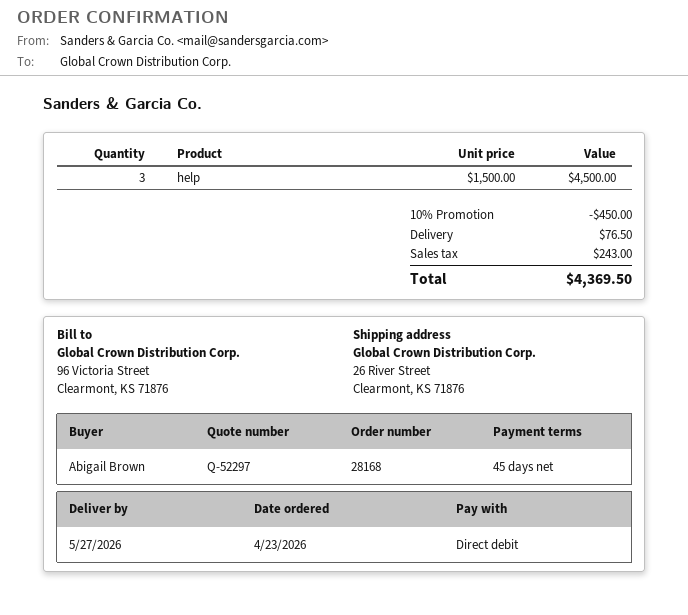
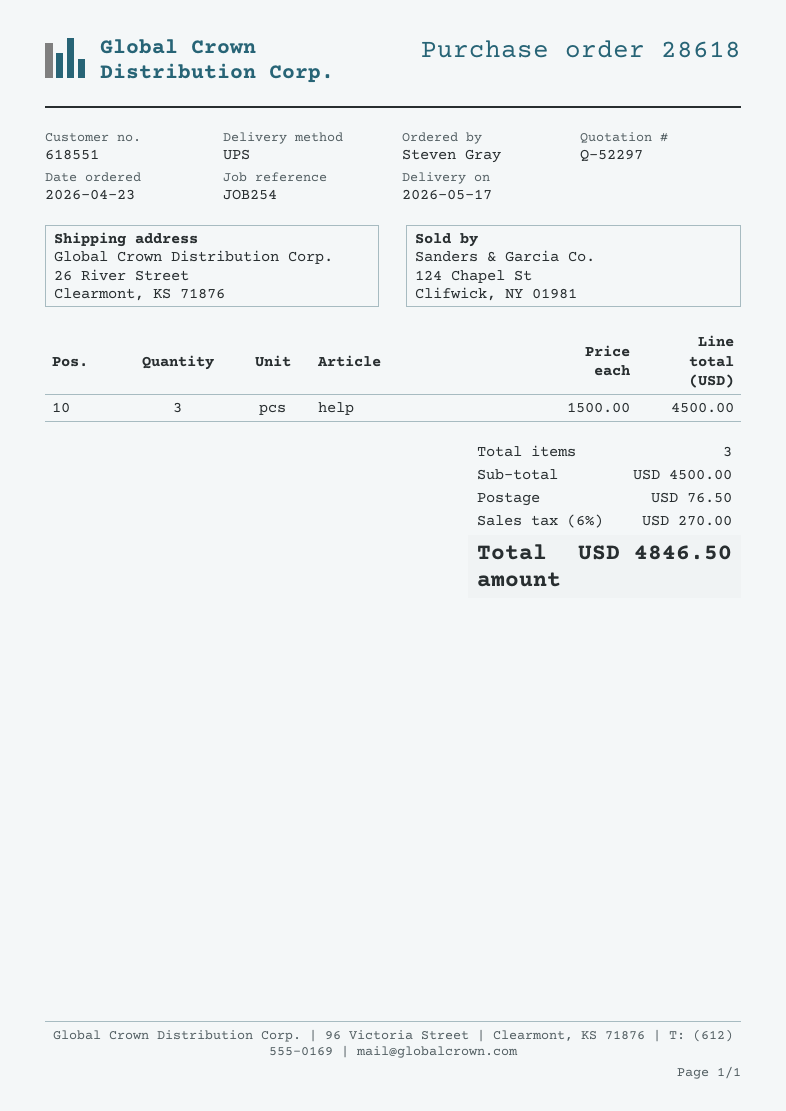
order number: 28168 -> 28618
delivery date: 2026-05-27 -> 2026-05-17
ordered by: Abigail Brown -> Steven Gray
discount: 10% = 450.00 -> none
tax: 243.00 -> 270.00
total: 4369.50 -> 4846.50

